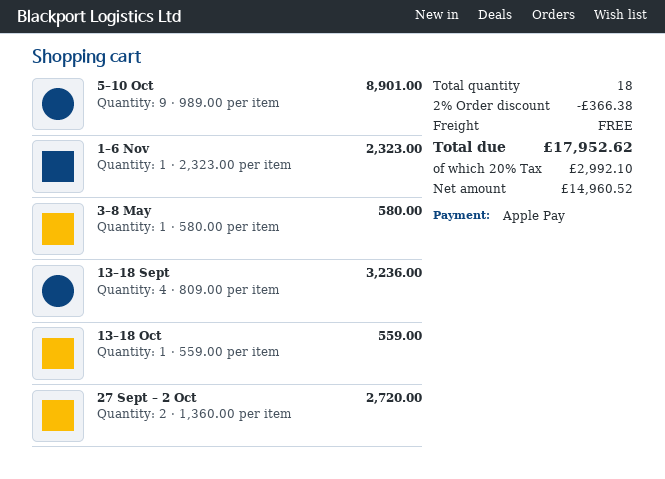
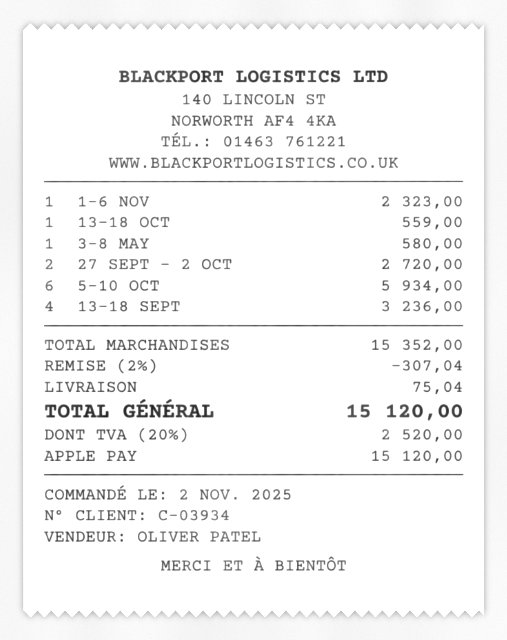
5–10 Oct: 9 for 8901.00 -> 6 for 5934.00
discount: 2% = 366.38 -> 2% = 307.04
shipping: 0.00 -> 75.04
tax: 20% = 2992.10 -> 20% = 2520.00
total: 17952.62 -> 15120.00

